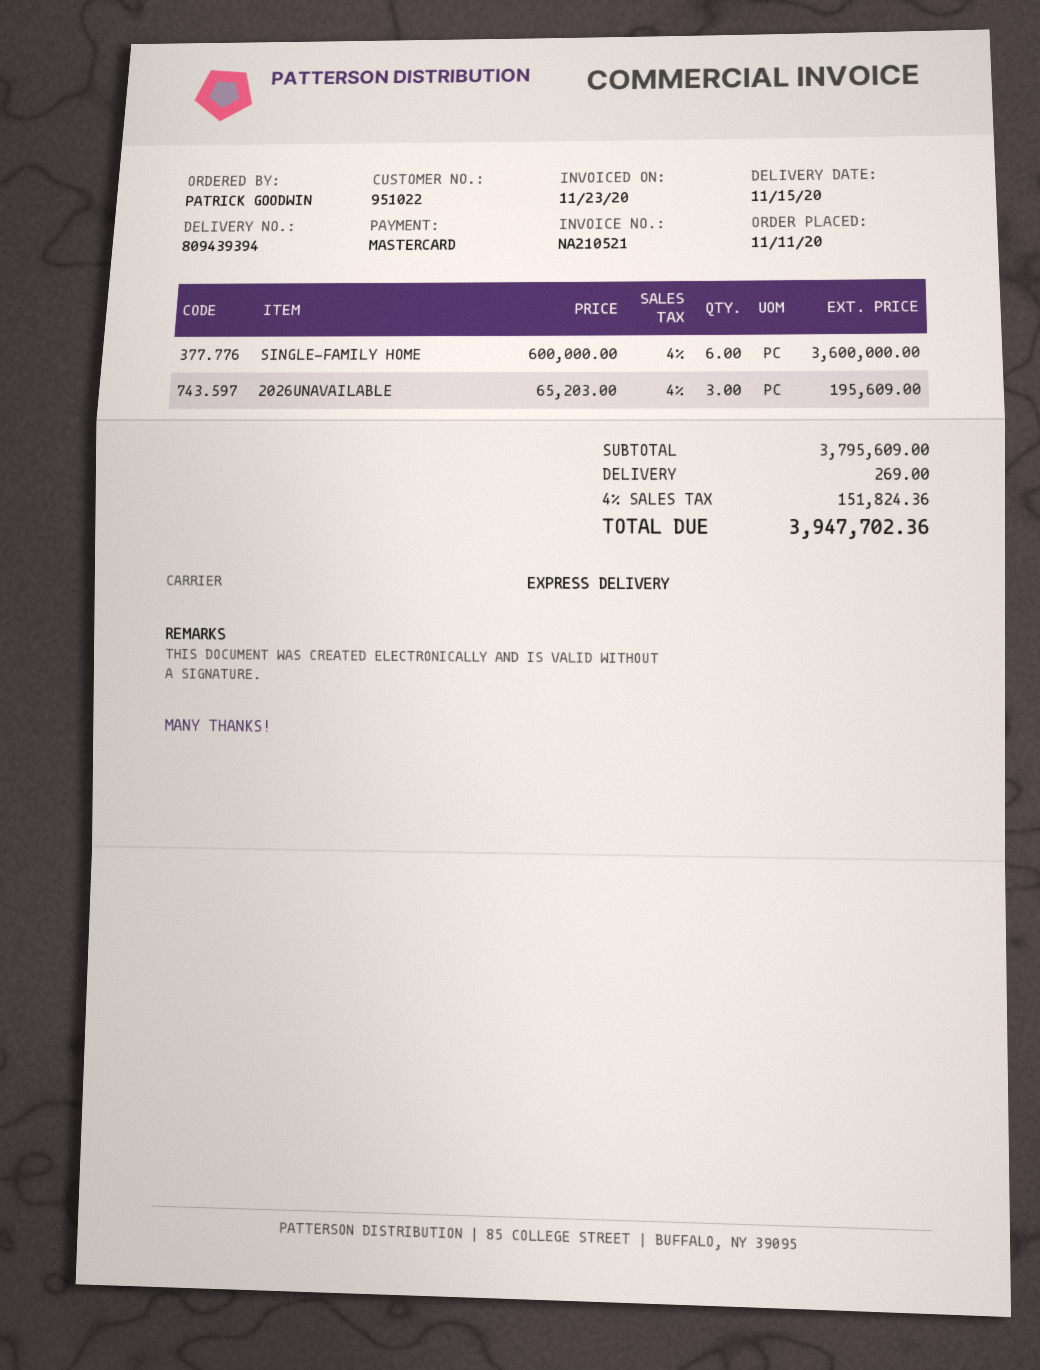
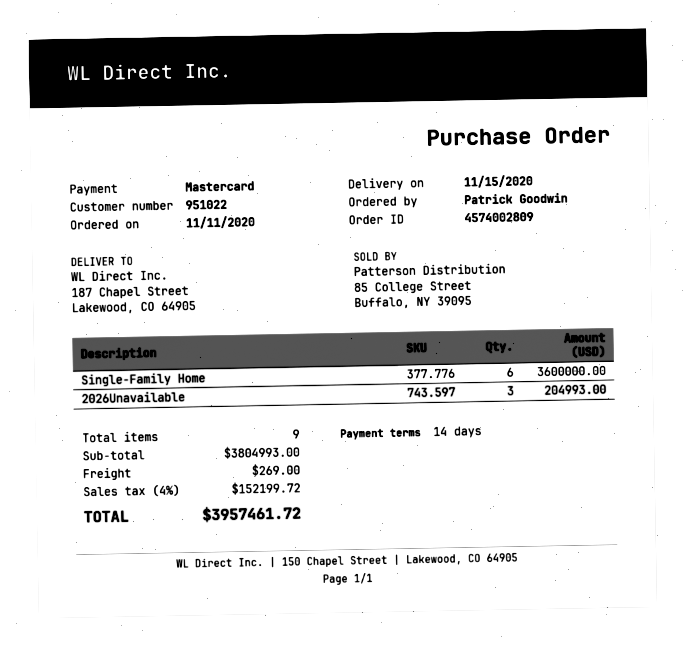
2026UNAVAILABLE: 3 for 195609.00 -> 3 for 204993.00
subtotal: 3795609.00 -> 3804993.00
tax: 4% = 151824.36 -> 4% = 152199.72
total: 3947702.36 -> 3957461.72

